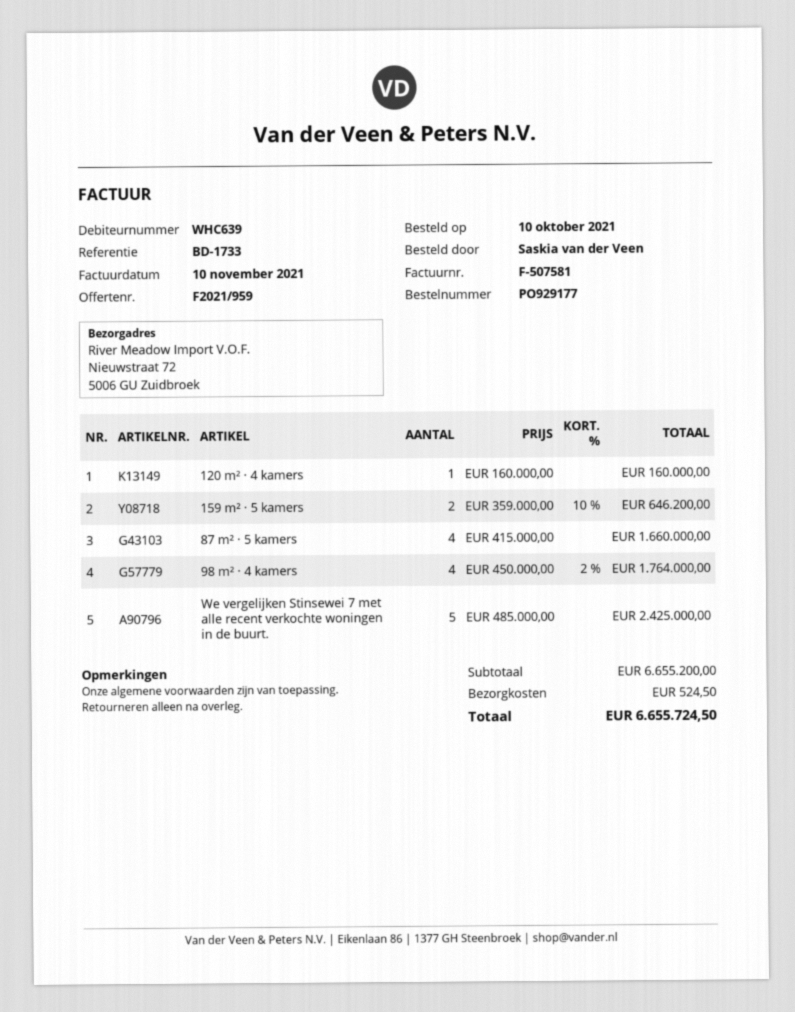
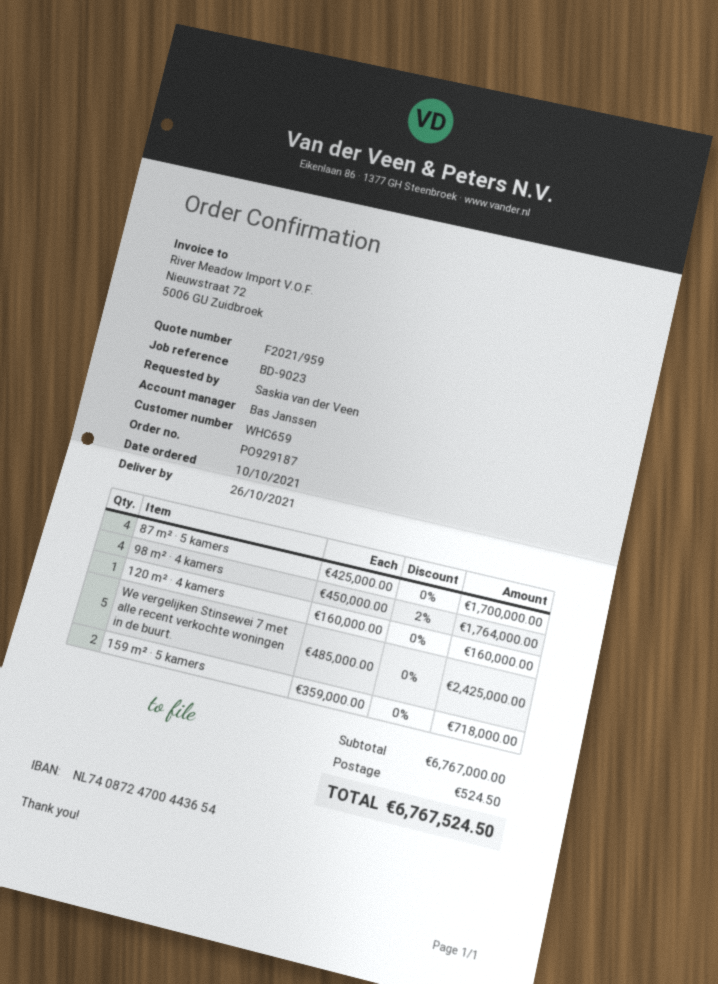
order number: PO929177 -> PO929187
customer number: WHC639 -> WHC659
reference: BD-1733 -> BD-9023
159 m² · 5 kamers: 2 x 359000.00 - 10% = 646200.00 -> 2 x 359000.00 = 718000.00
87 m² · 5 kamers: 4 x 415000.00 = 1660000.00 -> 4 x 425000.00 = 1700000.00
subtotal: 6655200.00 -> 6767000.00
total: 6655724.50 -> 6767524.50

